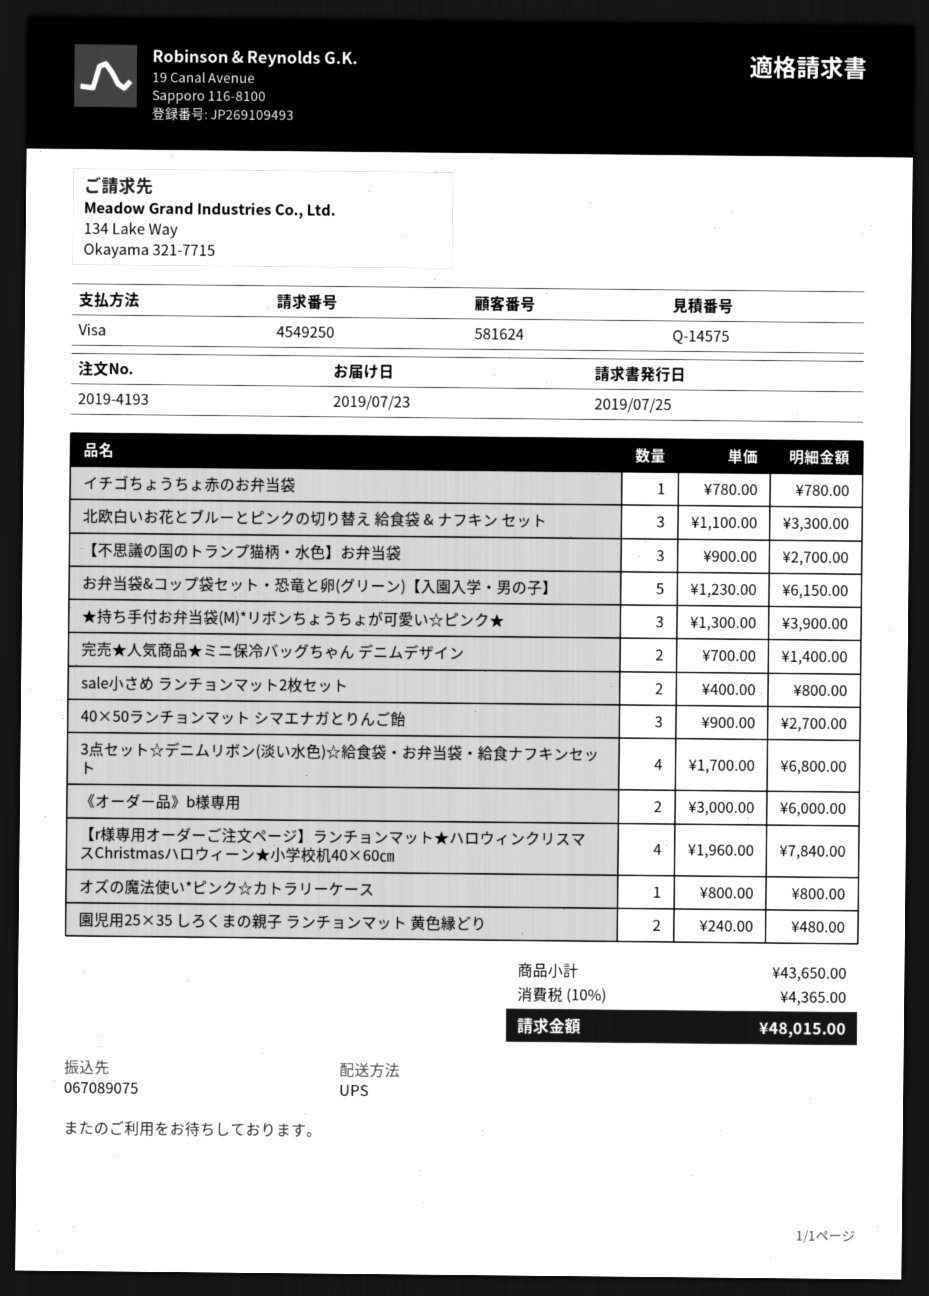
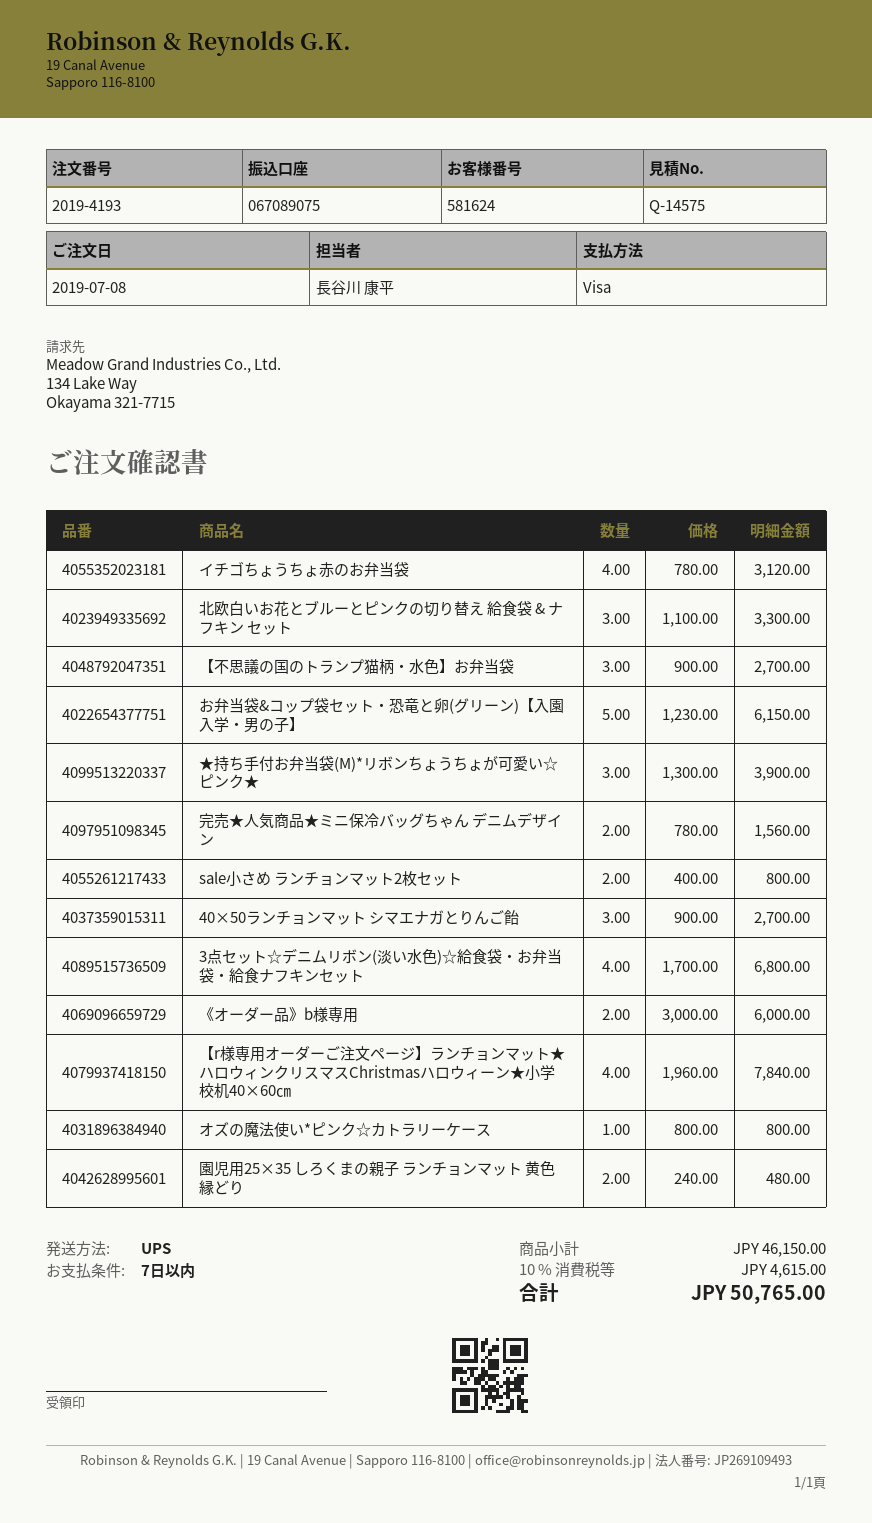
イチゴちょうちょ赤のお弁当袋: 1 x 780.00 = 780.00 -> 4 x 780.00 = 3120.00
完売★人気商品★ミニ保冷バッグちゃん デニムデザイン: 2 x 700.00 = 1400.00 -> 2 x 780.00 = 1560.00
subtotal: 43650.00 -> 46150.00
tax: 10% = 4365.00 -> 10% = 4615.00
total: 48015.00 -> 50765.00

